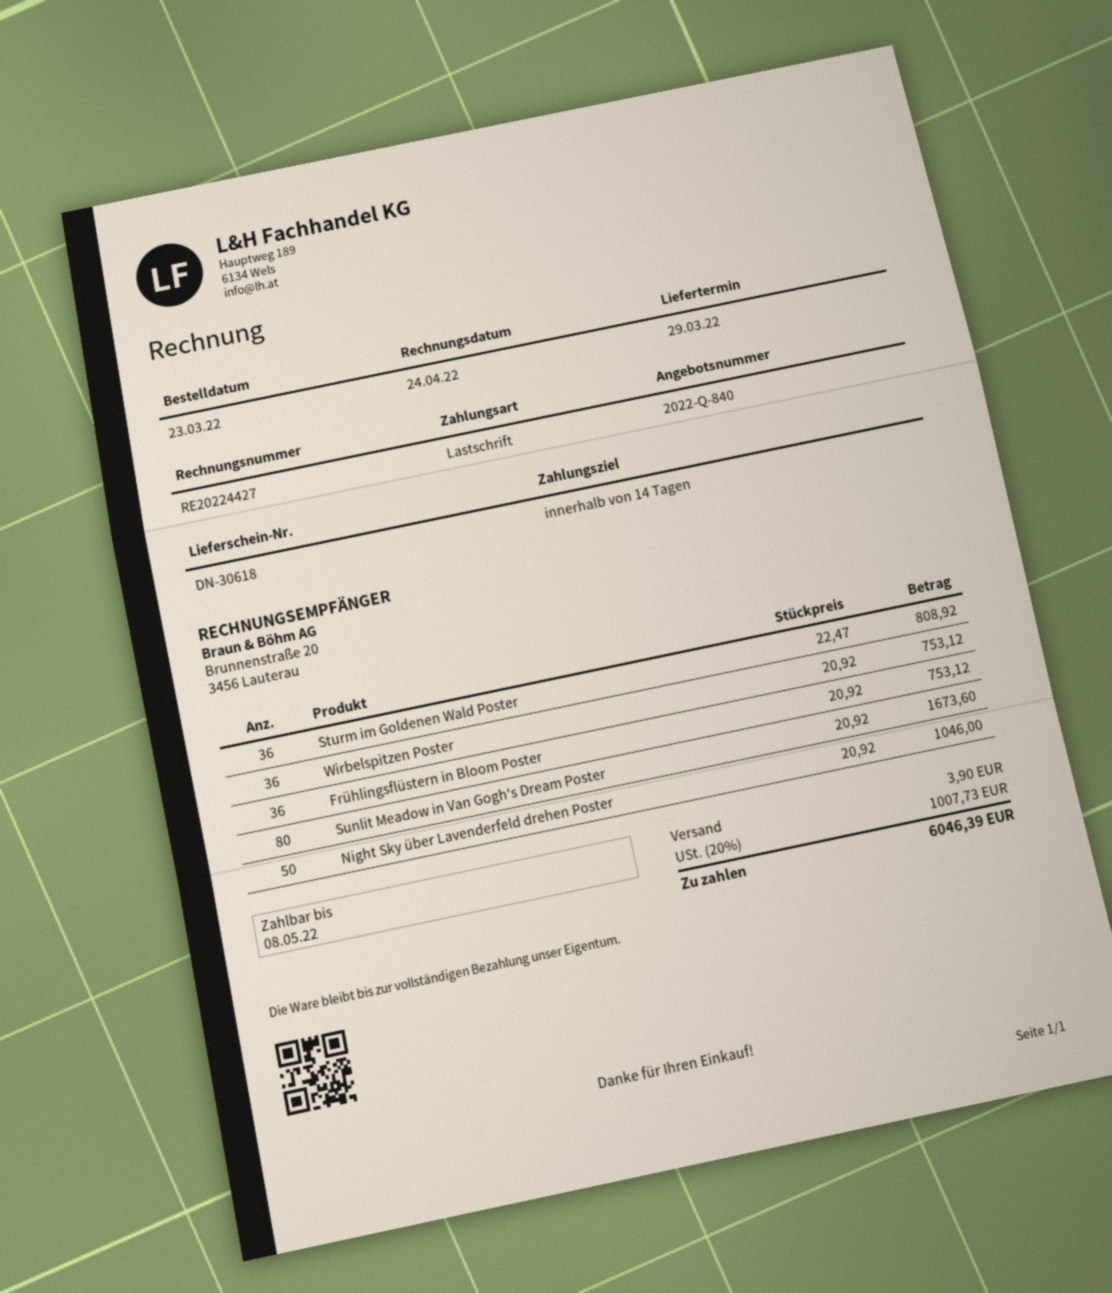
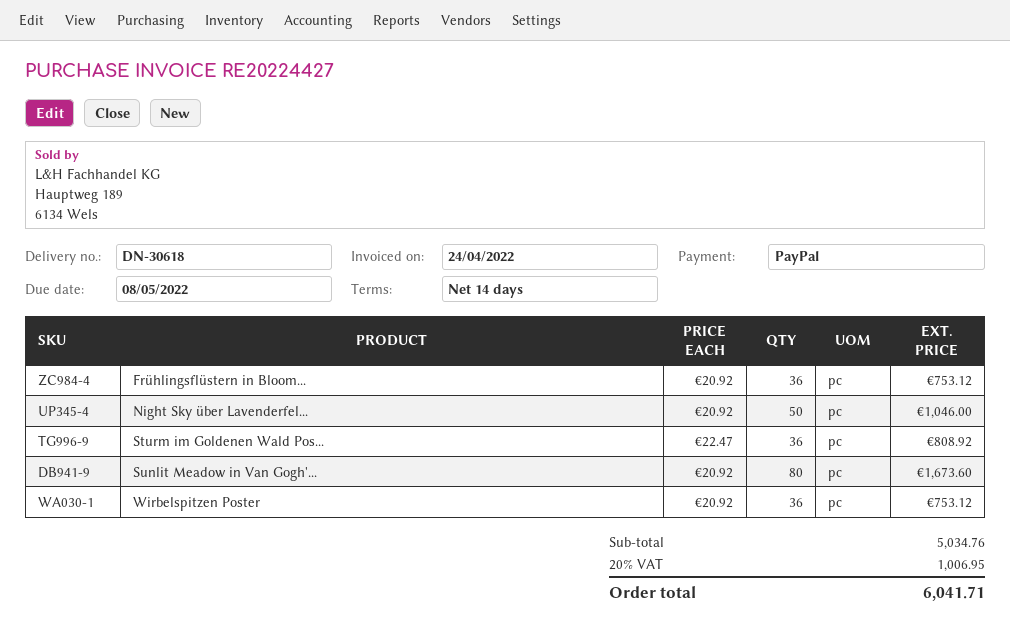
payment method: direct debit -> PayPal
shipping: 3.90 -> none
tax: 20% = 1007.73 -> 20% = 1006.95
total: 6046.39 -> 6041.71

